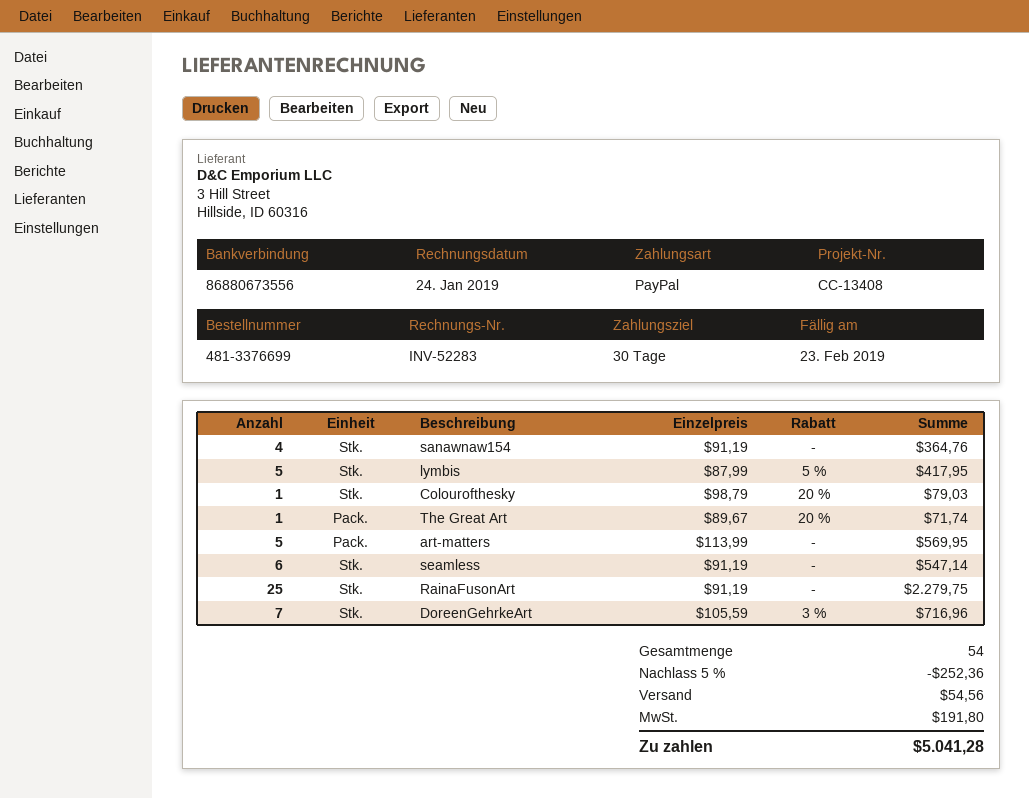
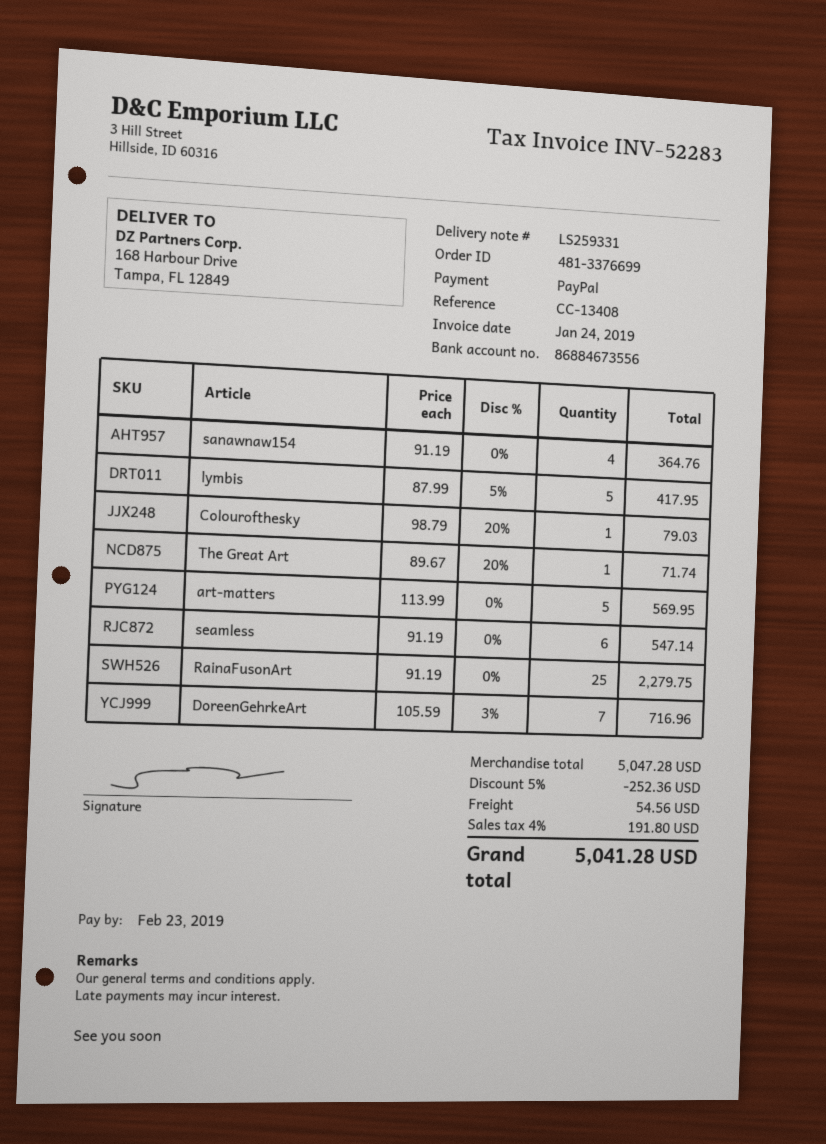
bank account: 86880673556 -> 86884673556

